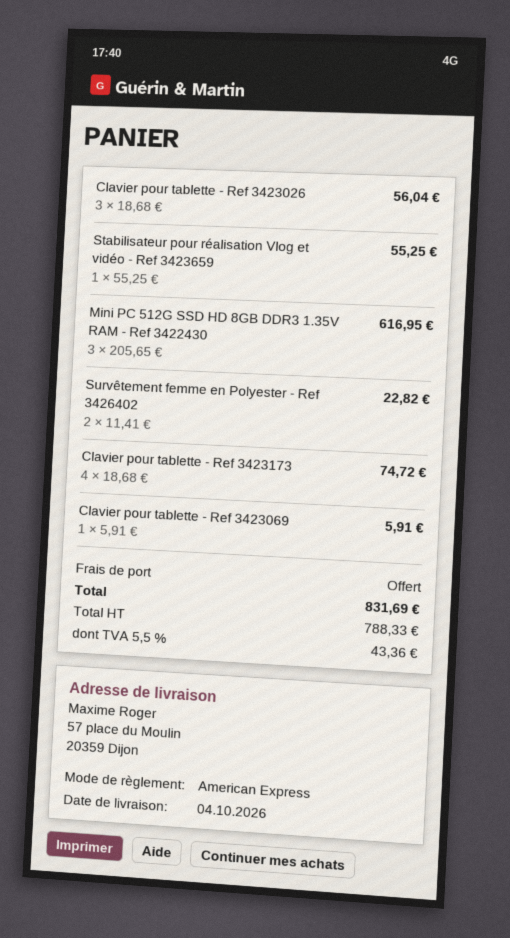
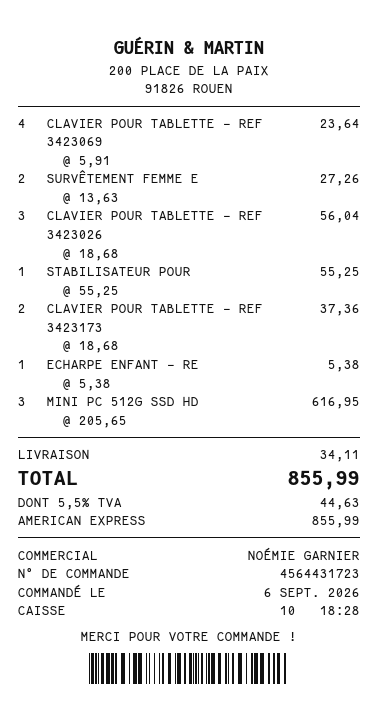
Survêtement femme en Polyester - Ref 3426402: 2 x 11.41 = 22.82 -> 2 x 13.63 = 27.26
Clavier pour tablette - Ref 3423173: 4 x 18.68 = 74.72 -> 2 x 18.68 = 37.36
Clavier pour tablette - Ref 3423069: 1 x 5.91 = 5.91 -> 4 x 5.91 = 23.64
ECHARPE ENFANT - RE: none -> 1 x 5.38 = 5.38
shipping: 0.00 -> 34.11
tax: 5.5% = 43.36 -> 5.5% = 44.63
total: 831.69 -> 855.99

